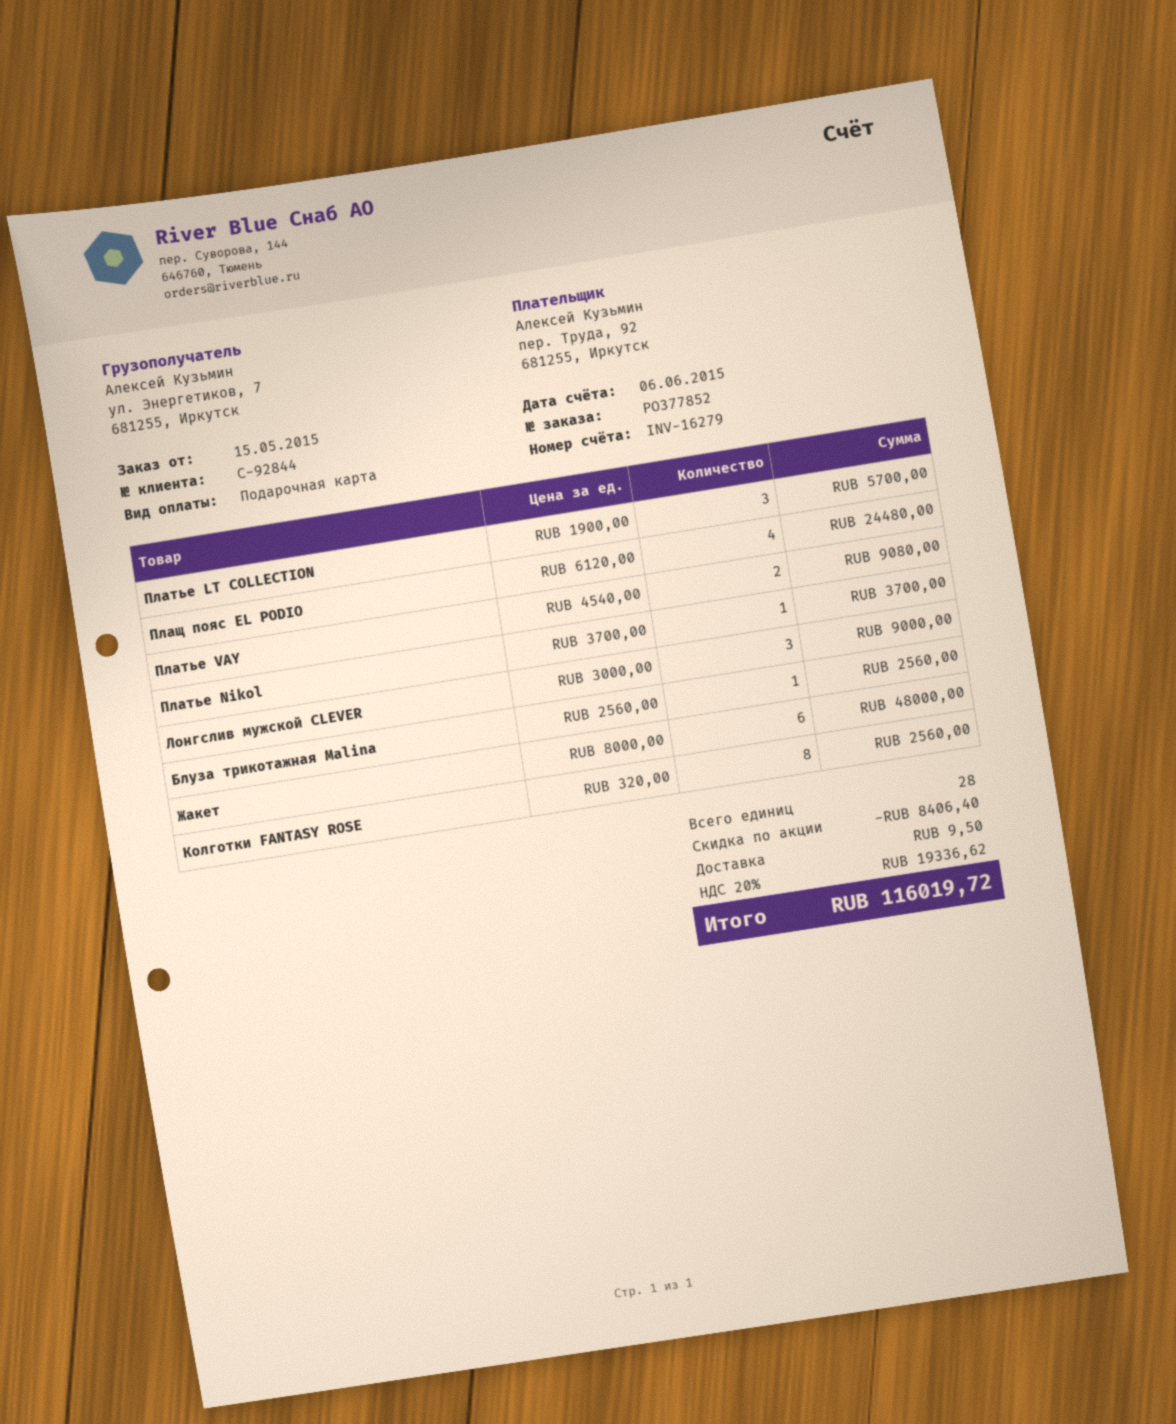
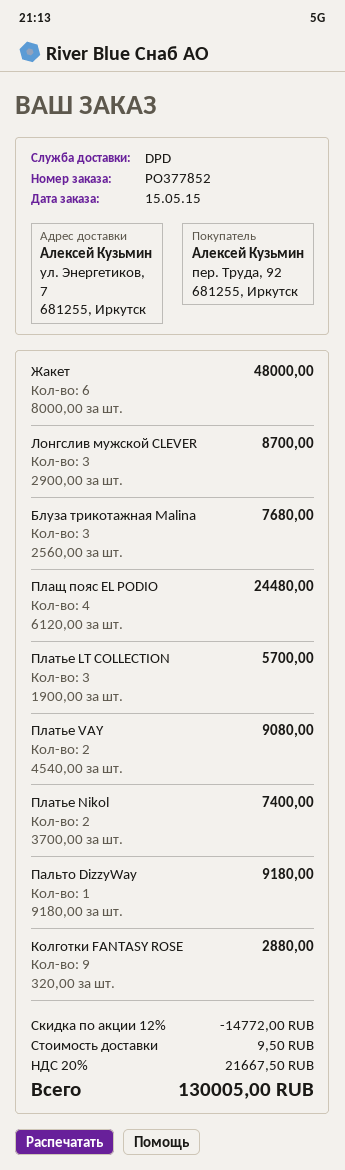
Платье Nikol: 1 x 3700.00 = 3700.00 -> 2 x 3700.00 = 7400.00
Лонгслив мужской CLEVER: 3 x 3000.00 = 9000.00 -> 3 x 2900.00 = 8700.00
Блуза трикотажная Malina: 1 x 2560.00 = 2560.00 -> 3 x 2560.00 = 7680.00
Колготки FANTASY ROSE: 8 x 320.00 = 2560.00 -> 9 x 320.00 = 2880.00
Пальто DizzyWay: none -> 1 x 9180.00 = 9180.00
discount: 8406.40 -> 14772.00
tax: 20% = 19336.62 -> 20% = 21667.50
total: 116019.72 -> 130005.00

